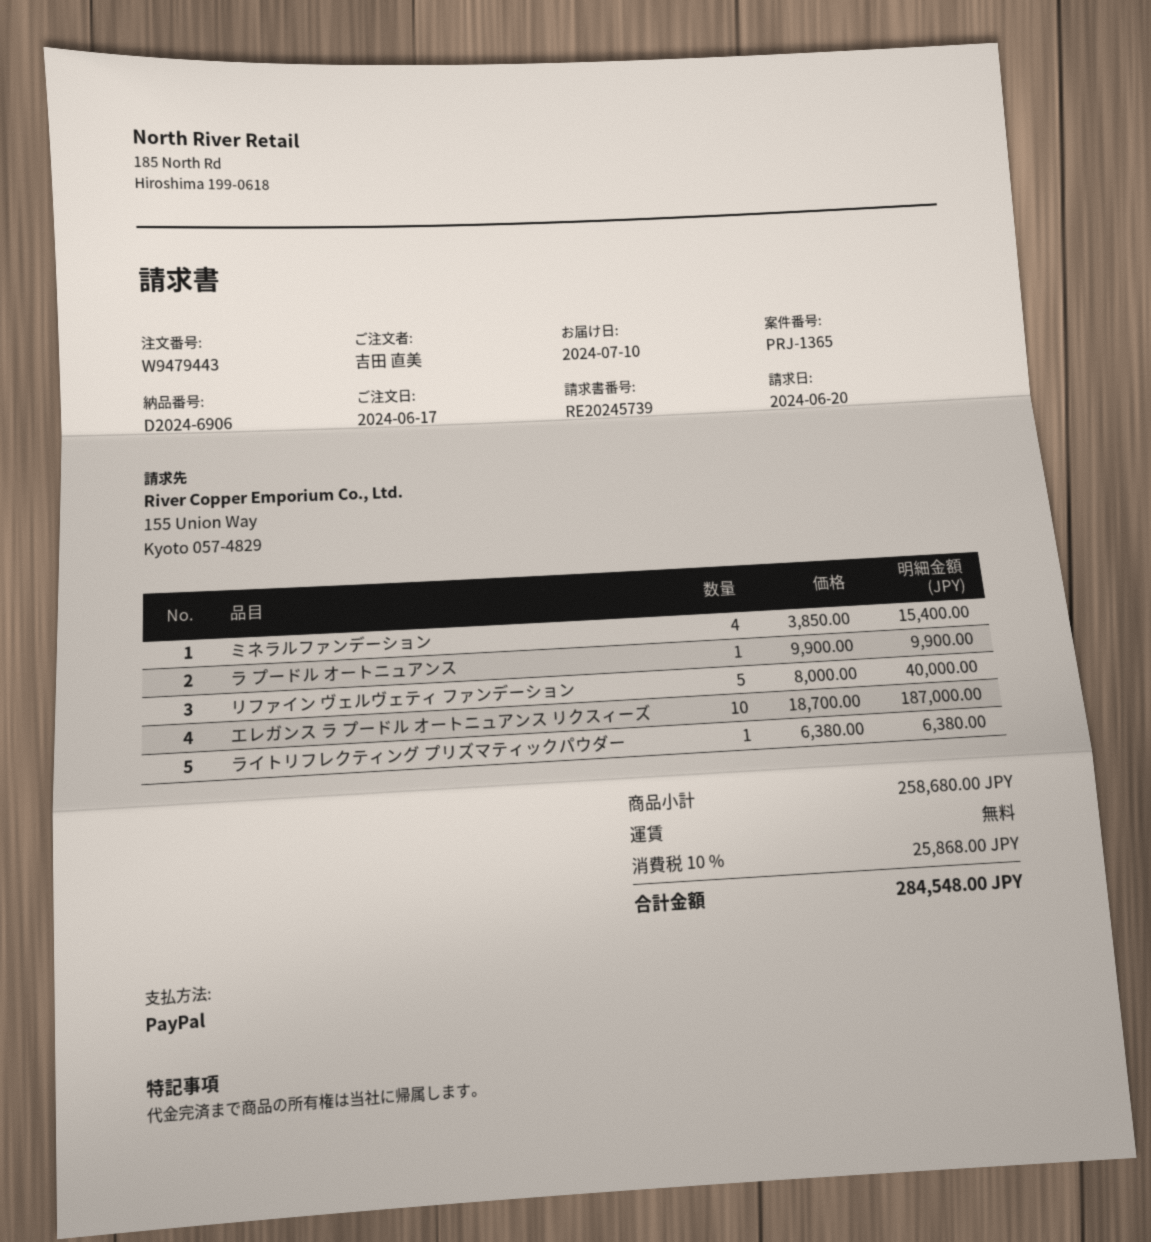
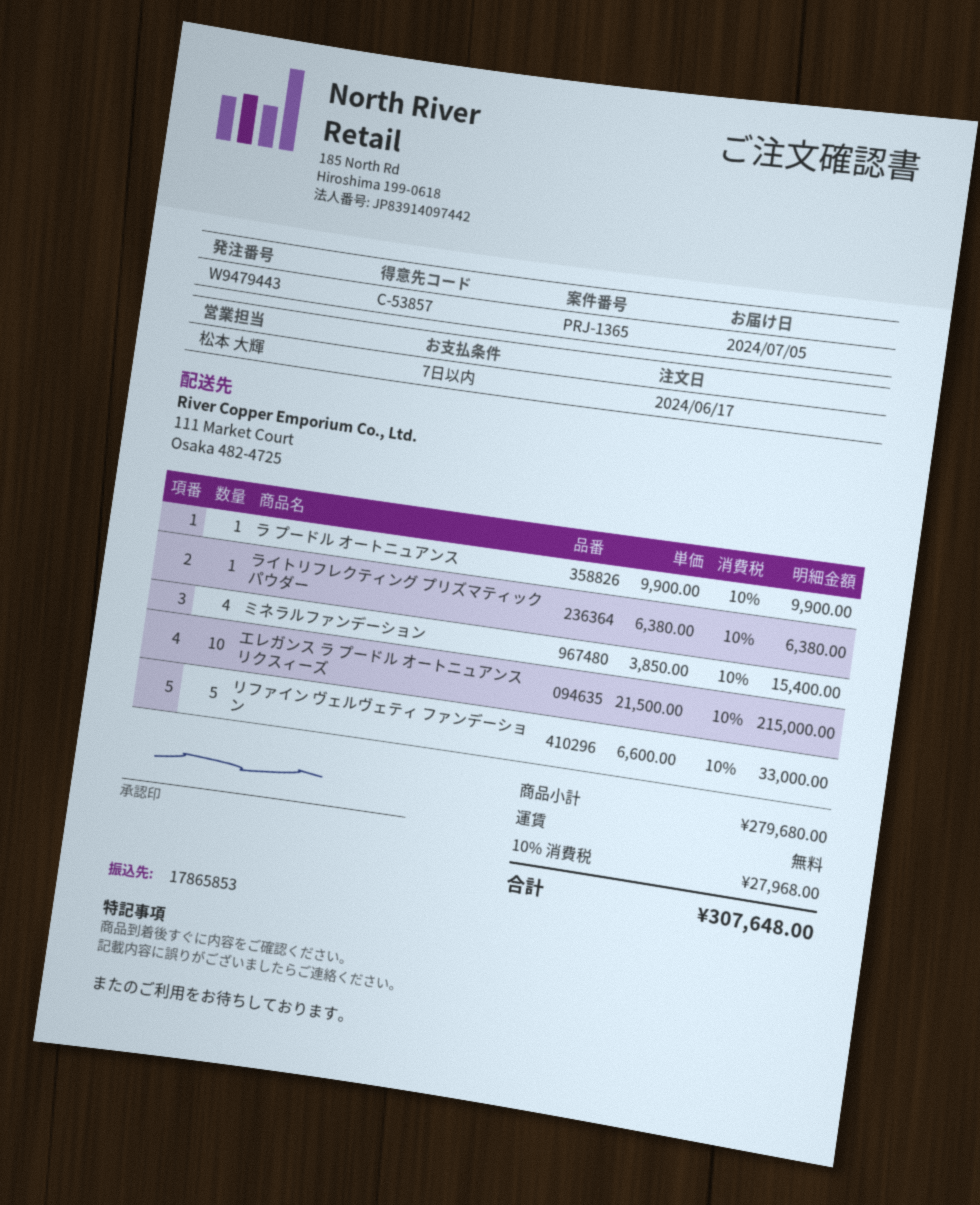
delivery date: 2024-07-10 -> 2024-07-05
リファイン ヴェルヴェティ ファンデーション: 5 x 8000.00 = 40000.00 -> 5 x 6600.00 = 33000.00
エレガンス ラ プードル オートニュアンス リクスィーズ: 10 x 18700.00 = 187000.00 -> 10 x 21500.00 = 215000.00
subtotal: 258680.00 -> 279680.00
tax: 10% = 25868.00 -> 10% = 27968.00
total: 284548.00 -> 307648.00

